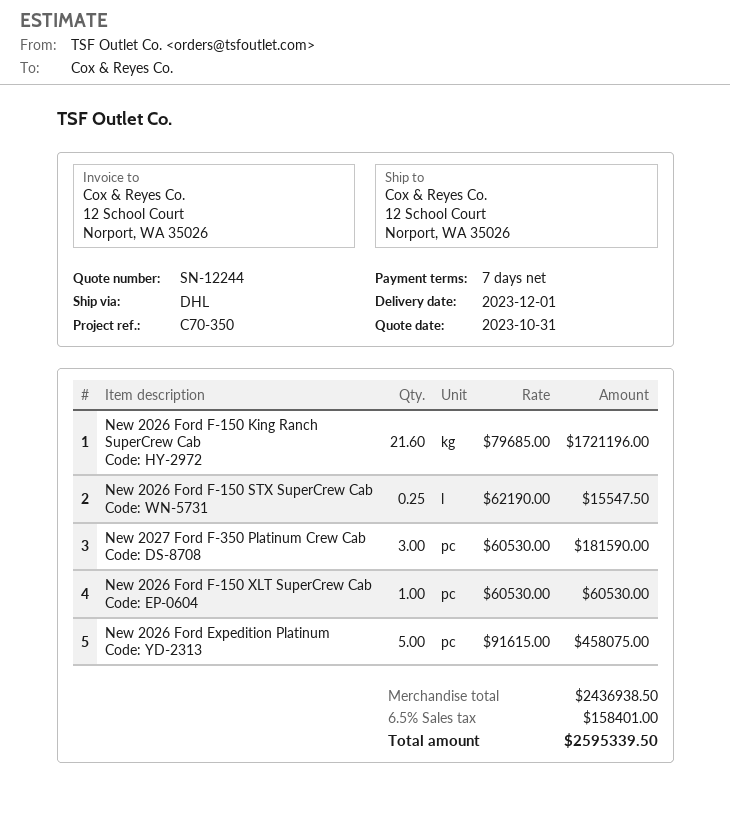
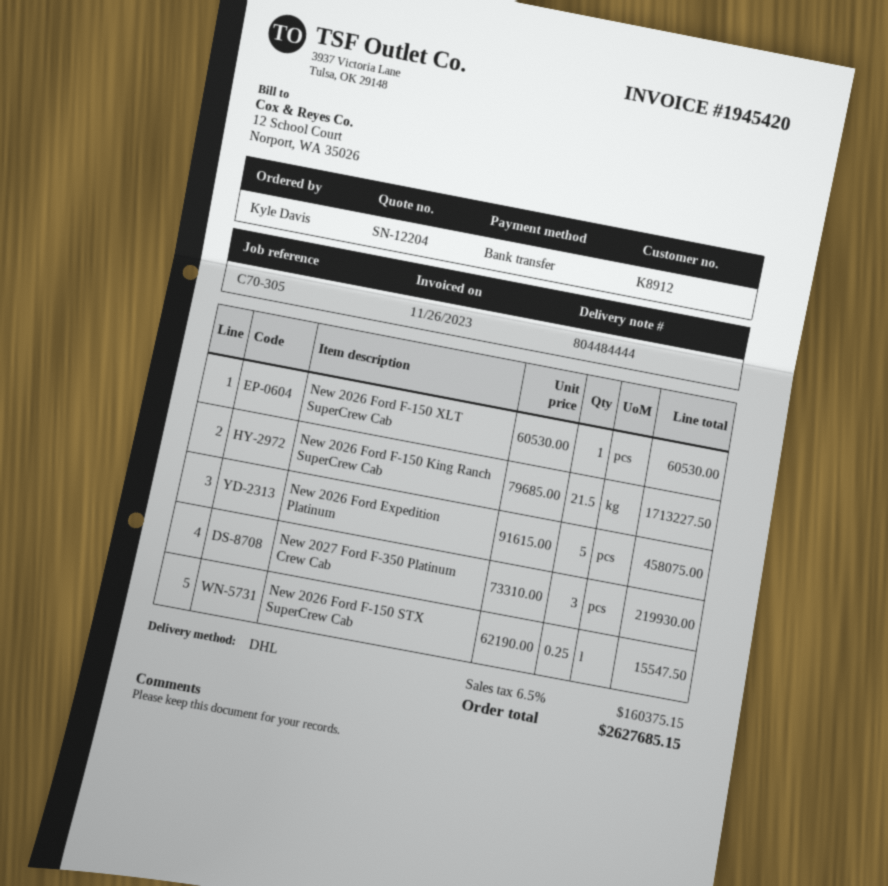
quote number: SN-12244 -> SN-12204
reference: C70-350 -> C70-305
New 2026 Ford F-150 King Ranch SuperCrew Cab: 21.6 x 79685.00 = 1721196.00 -> 21.5 x 79685.00 = 1713227.50
New 2027 Ford F-350 Platinum Crew Cab: 3 x 60530.00 = 181590.00 -> 3 x 73310.00 = 219930.00
tax: 6.5% = 158401.00 -> 6.5% = 160375.15
total: 2595339.50 -> 2627685.15

